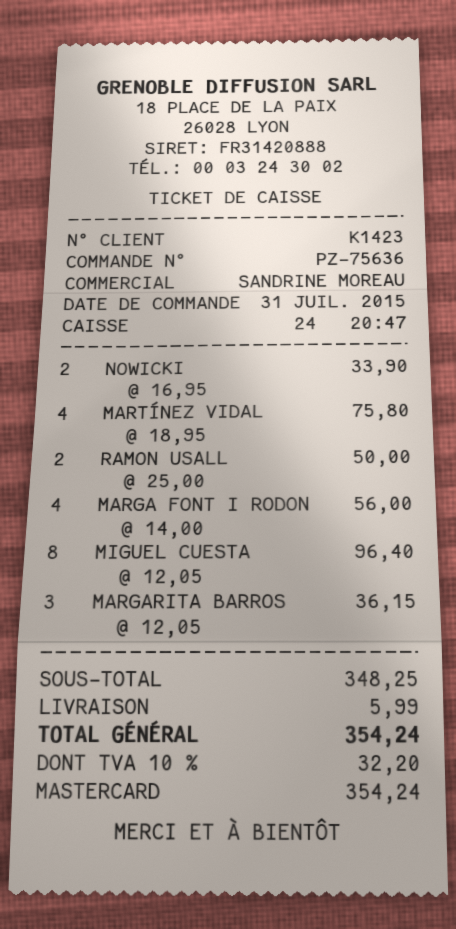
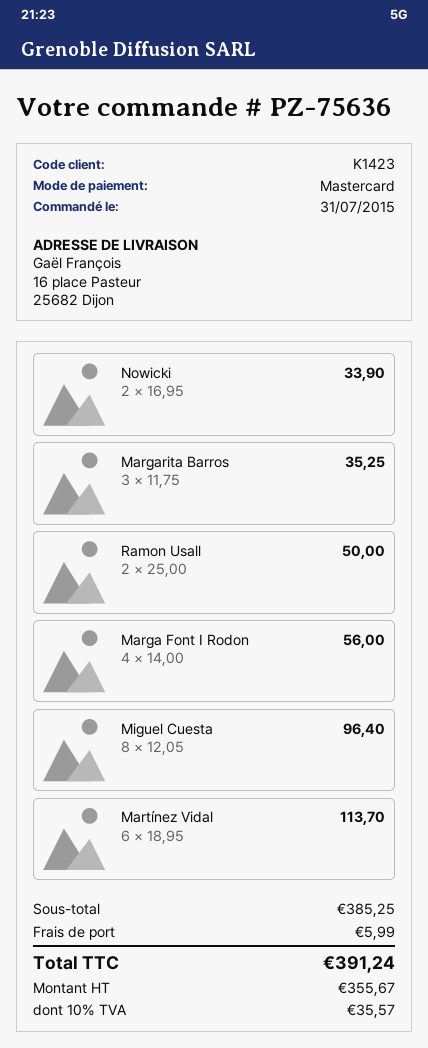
MARTÍNEZ VIDAL: 4 x 18.95 = 75.80 -> 6 x 18.95 = 113.70
MARGARITA BARROS: 3 x 12.05 = 36.15 -> 3 x 11.75 = 35.25
subtotal: 348.25 -> 385.25
tax: 10% = 32.20 -> 10% = 35.57
total: 354.24 -> 391.24

